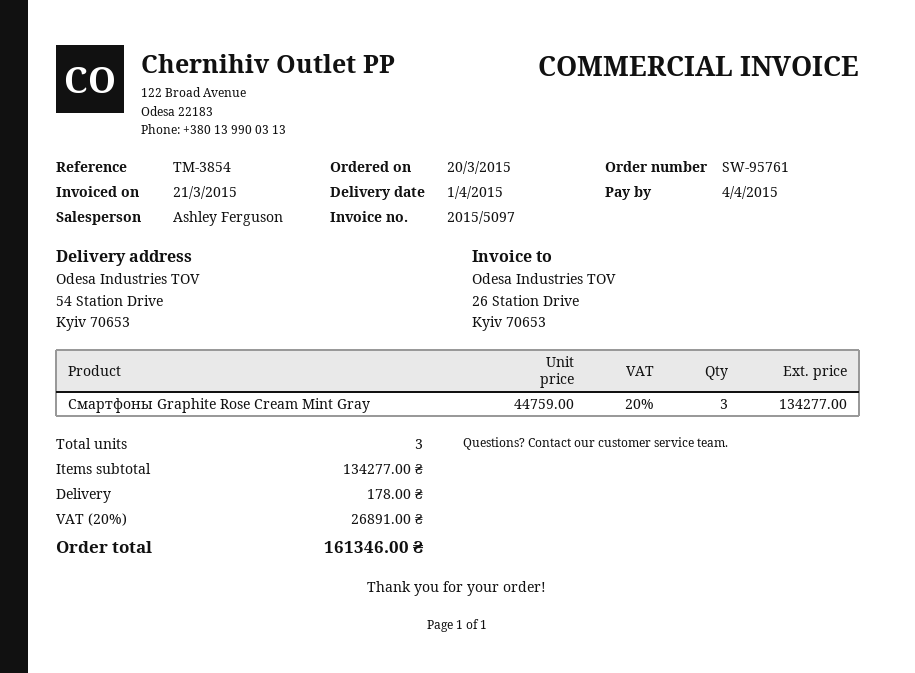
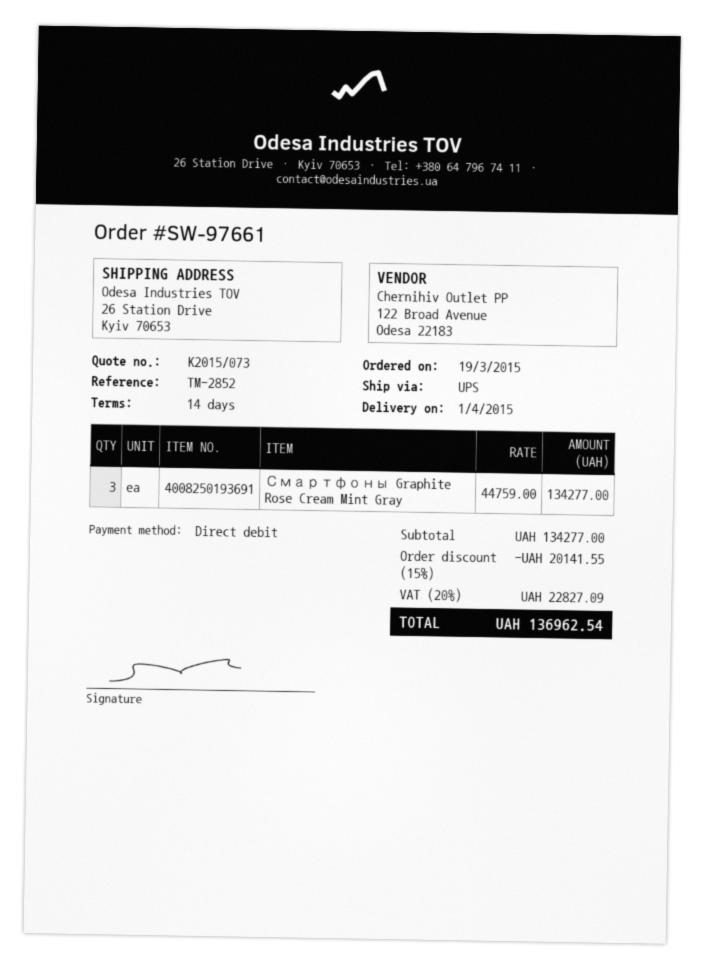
order number: SW-95761 -> SW-97661
order date: 2015-03-20 -> 2015-03-19
reference: TM-3854 -> TM-2852
ship to: 54 Station Drive, Kyiv 70653 -> 26 Station Drive, Kyiv 70653
discount: none -> 15% = 20141.55
shipping: 178.00 -> none
tax: 20% = 26891.00 -> 20% = 22827.09
total: 161346.00 -> 136962.54

